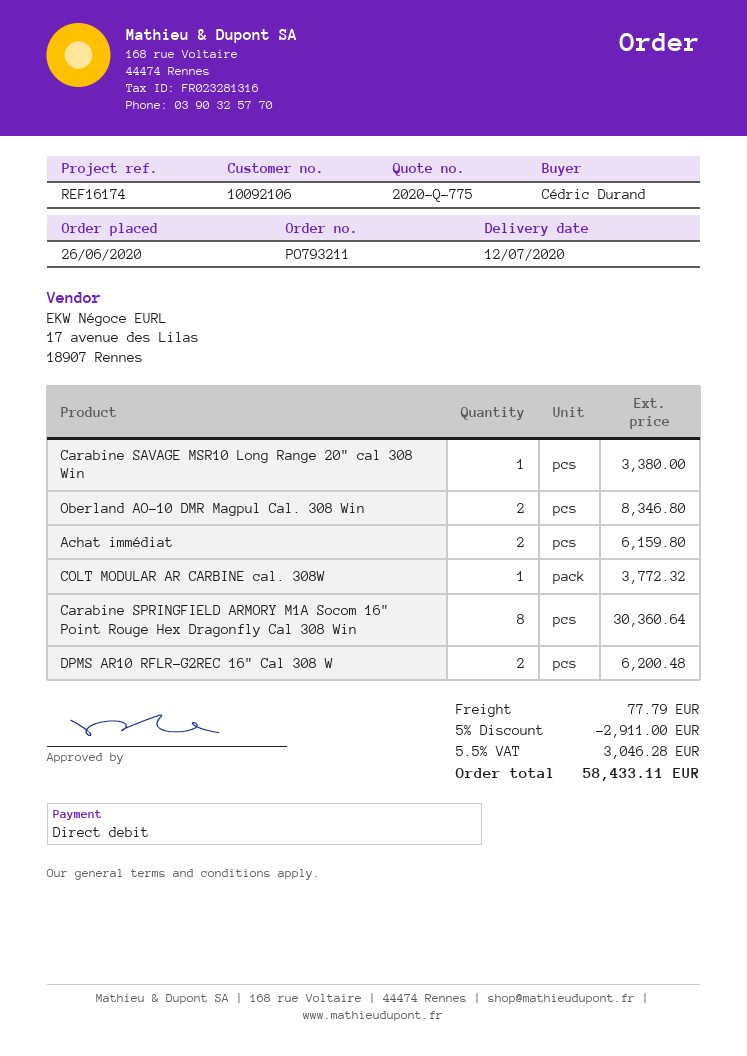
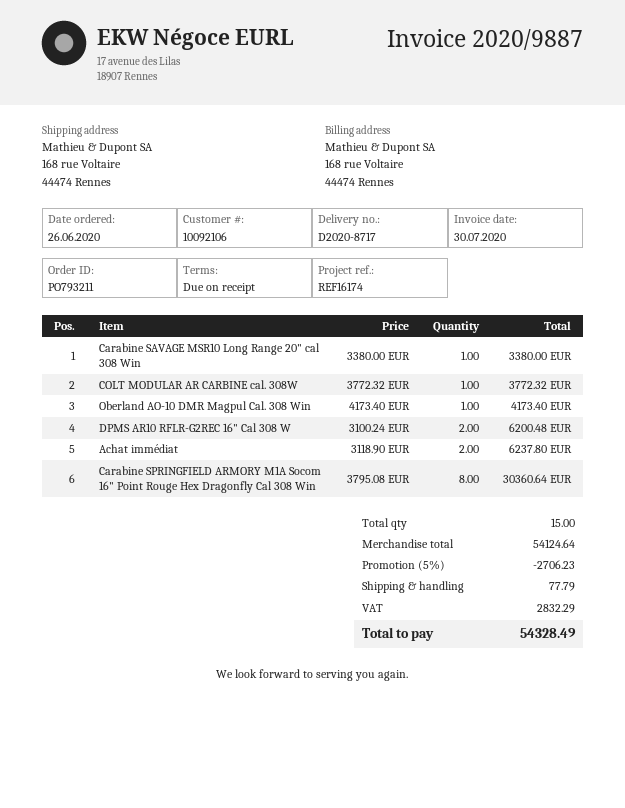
Oberland AO-10 DMR Magpul Cal. 308 Win: 2 for 8346.80 -> 1 for 4173.40
Achat immédiat: 2 for 6159.80 -> 2 for 6237.80
discount: 5% = 2911.00 -> 5% = 2706.23
tax: 3046.28 -> 2832.29
total: 58433.11 -> 54328.49

